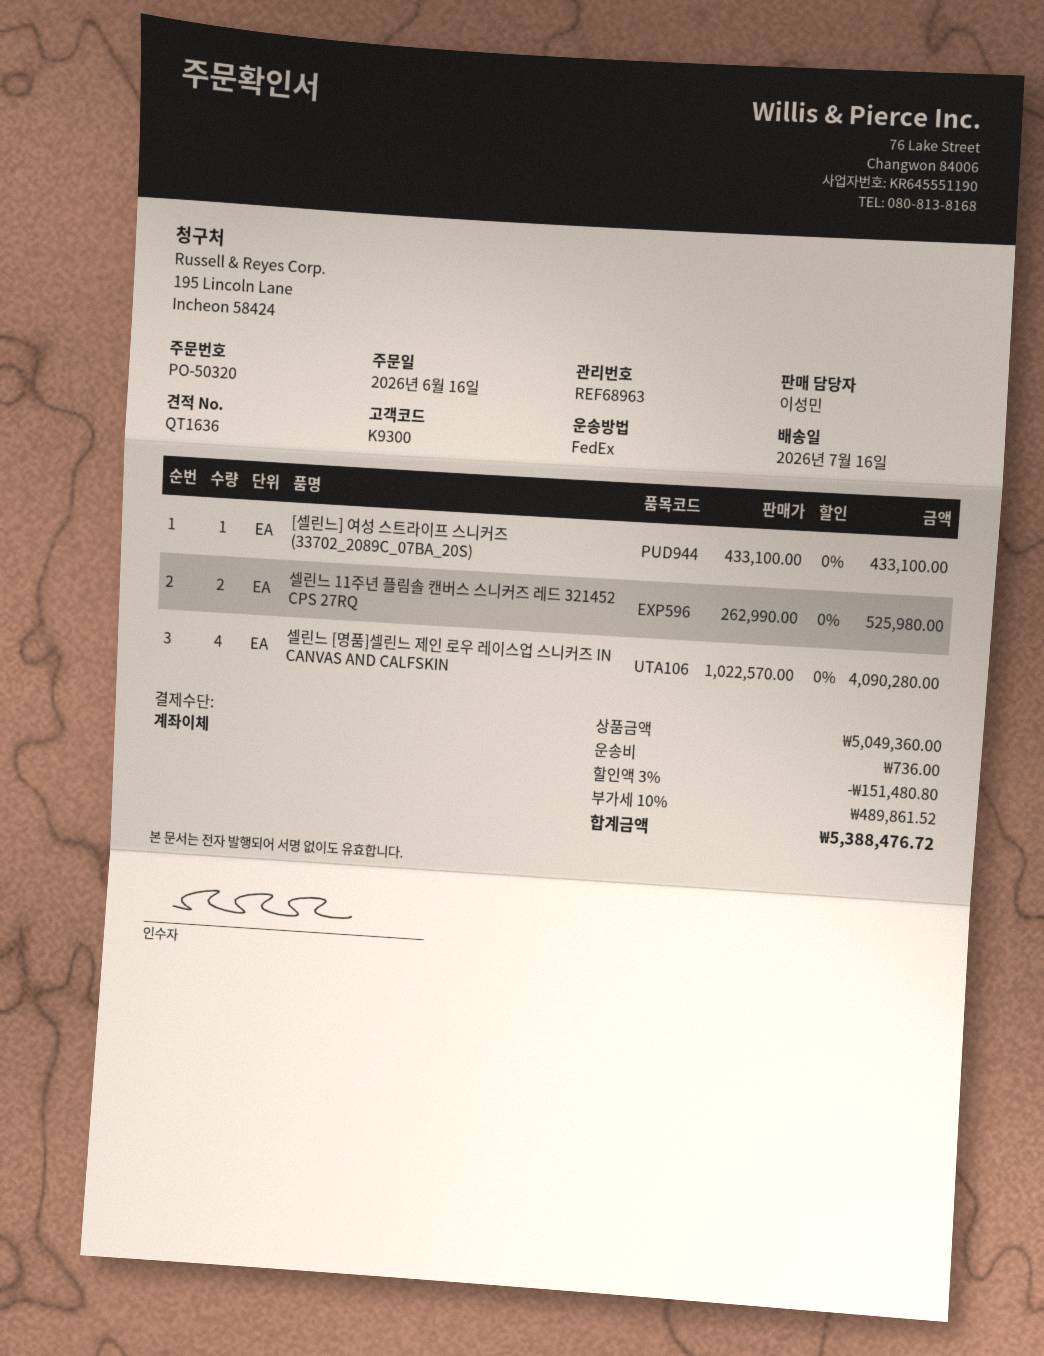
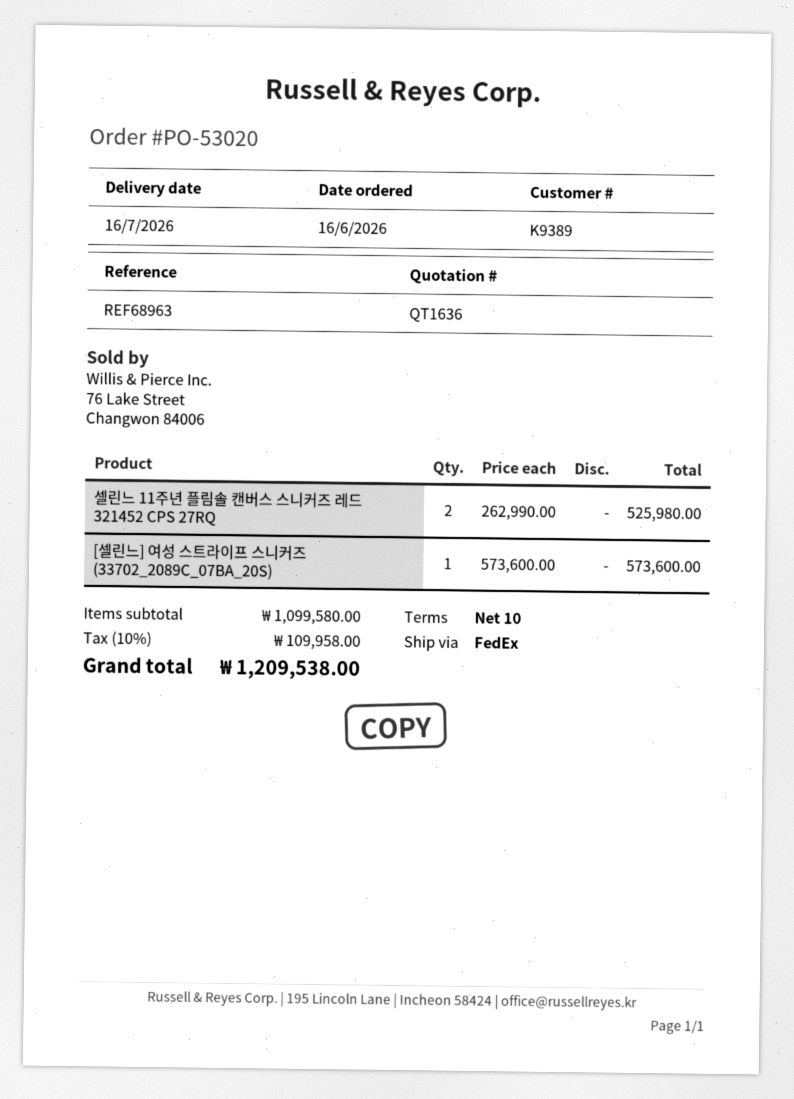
order number: PO-50320 -> PO-53020
customer number: K9300 -> K9389
[셀린느] 여성 스트라이프 스니커즈 (33702_2089C_07BA_20S): 1 x 433100.00 = 433100.00 -> 1 x 573600.00 = 573600.00
셀린느 [명품]셀린느 제인 로우 레이스업 스니커즈 IN CANVAS AND CALFSKIN: 4 x 1022570.00 = 4090280.00 -> none
subtotal: 5049360.00 -> 1099580.00
discount: 3% = 151480.80 -> none
shipping: 736.00 -> none
tax: 10% = 489861.52 -> 10% = 109958.00
total: 5388476.72 -> 1209538.00

